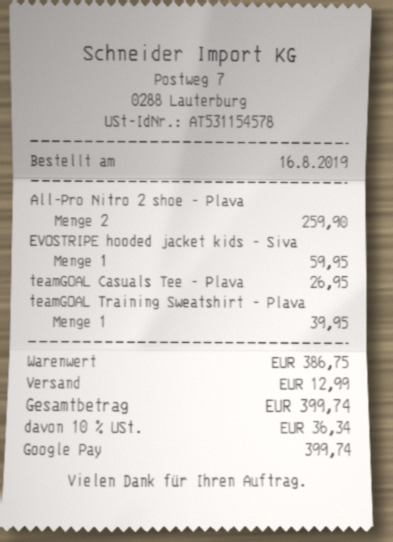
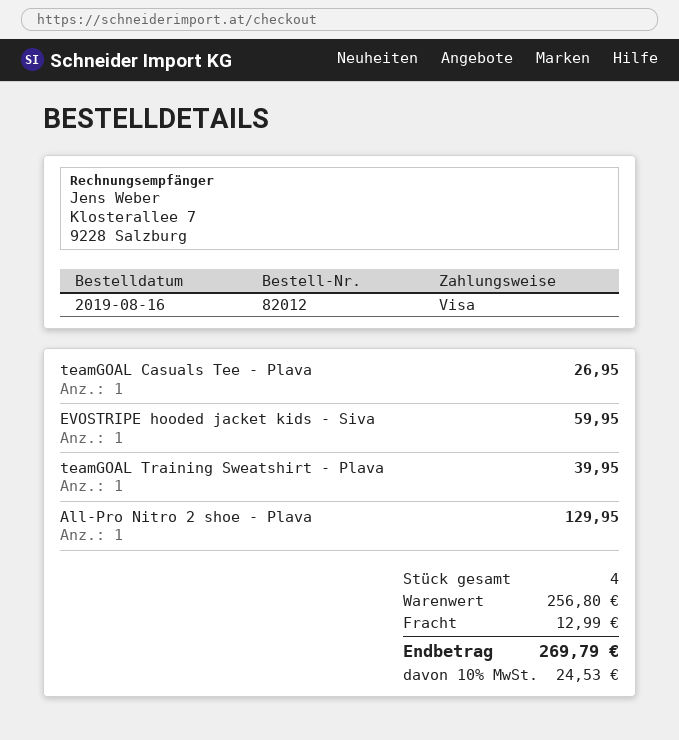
payment method: Google Pay -> Visa
All-Pro Nitro 2 shoe - Plava: 2 for 259.90 -> 1 for 129.95
subtotal: 386.75 -> 256.80
tax: 10% = 36.34 -> 10% = 24.53
total: 399.74 -> 269.79

